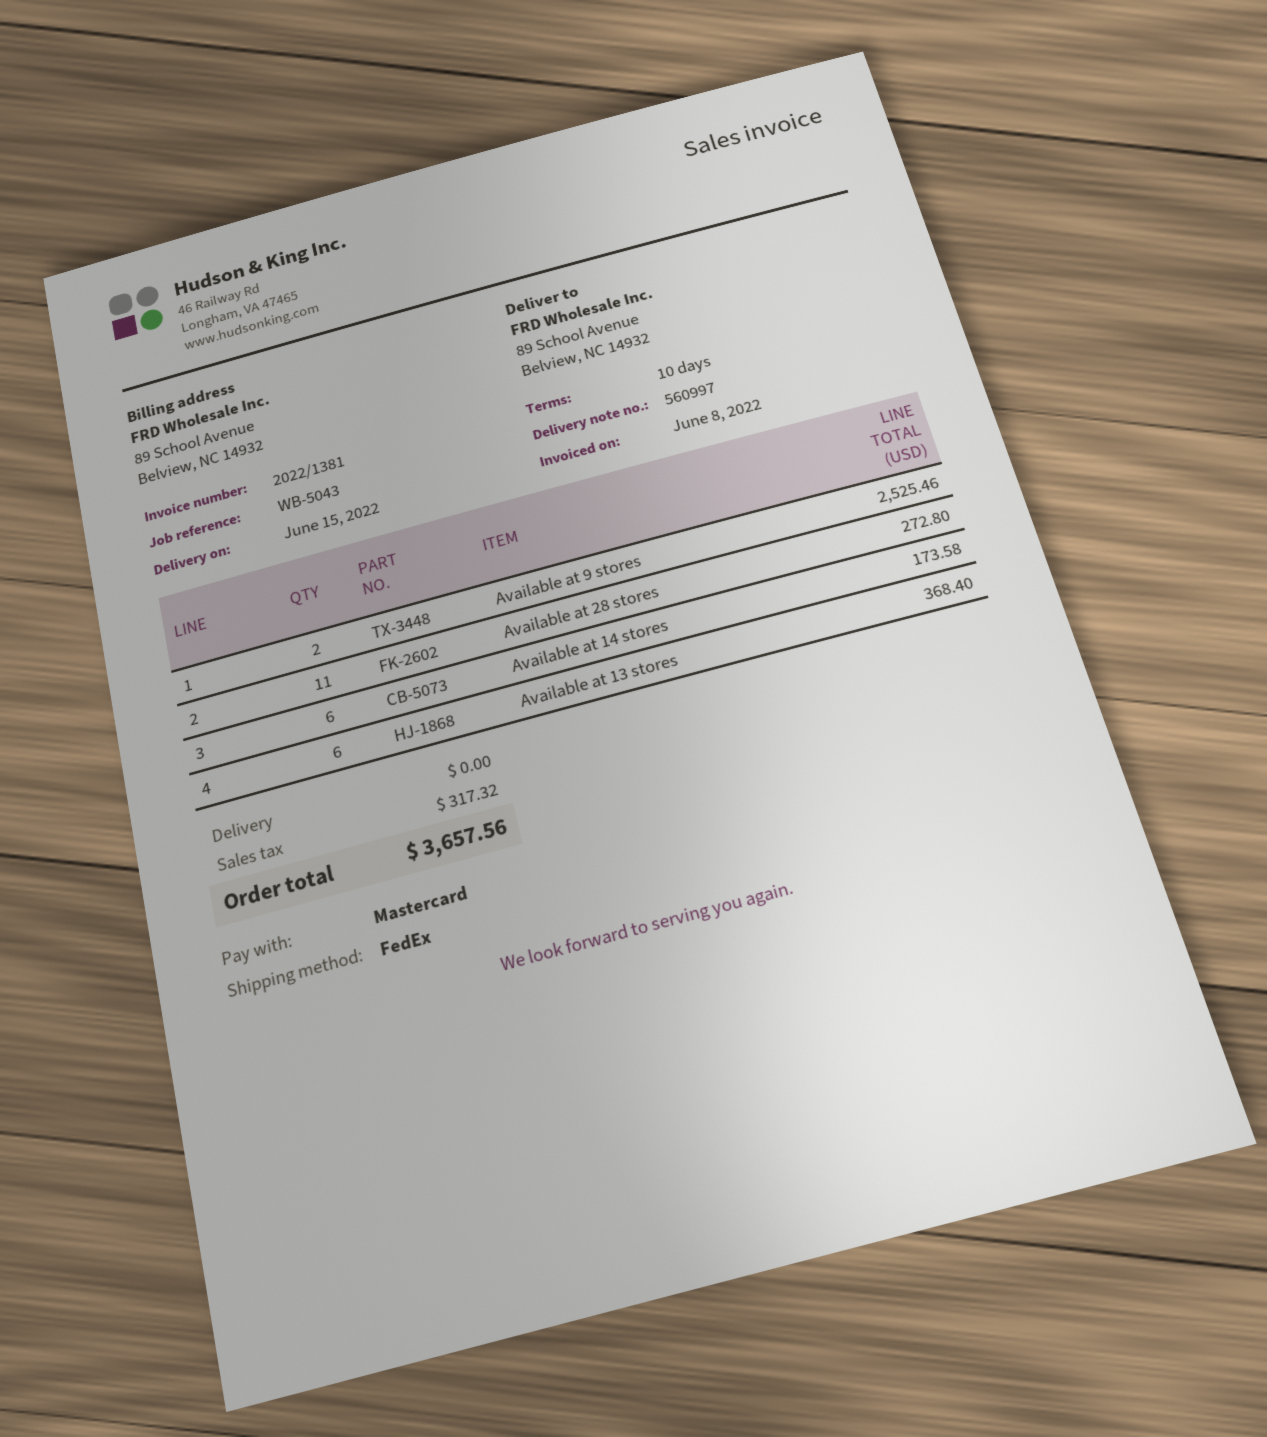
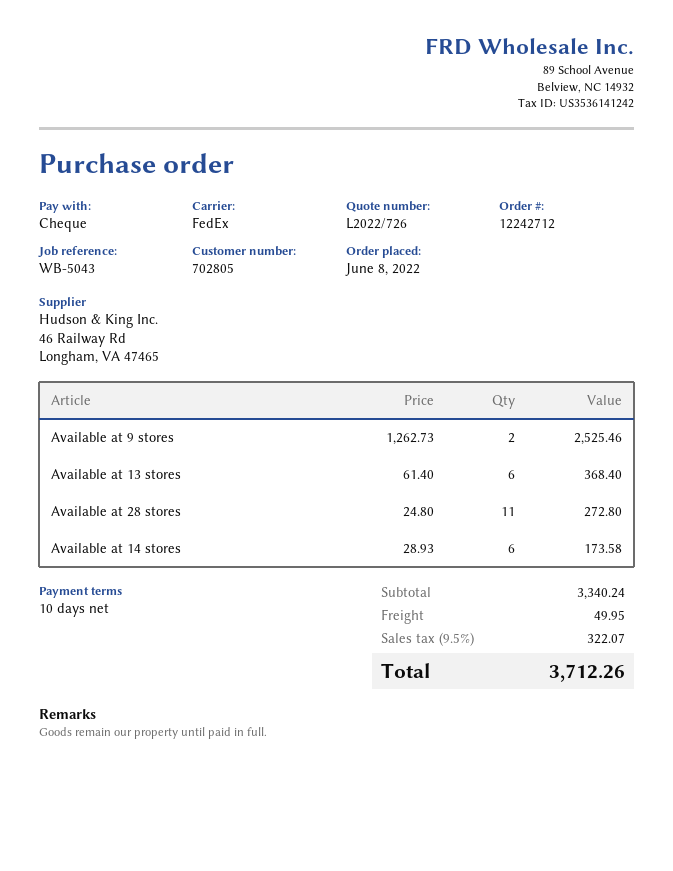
payment method: Mastercard -> cheque
shipping: 0.00 -> 49.95
tax: 317.32 -> 322.07
total: 3657.56 -> 3712.26

